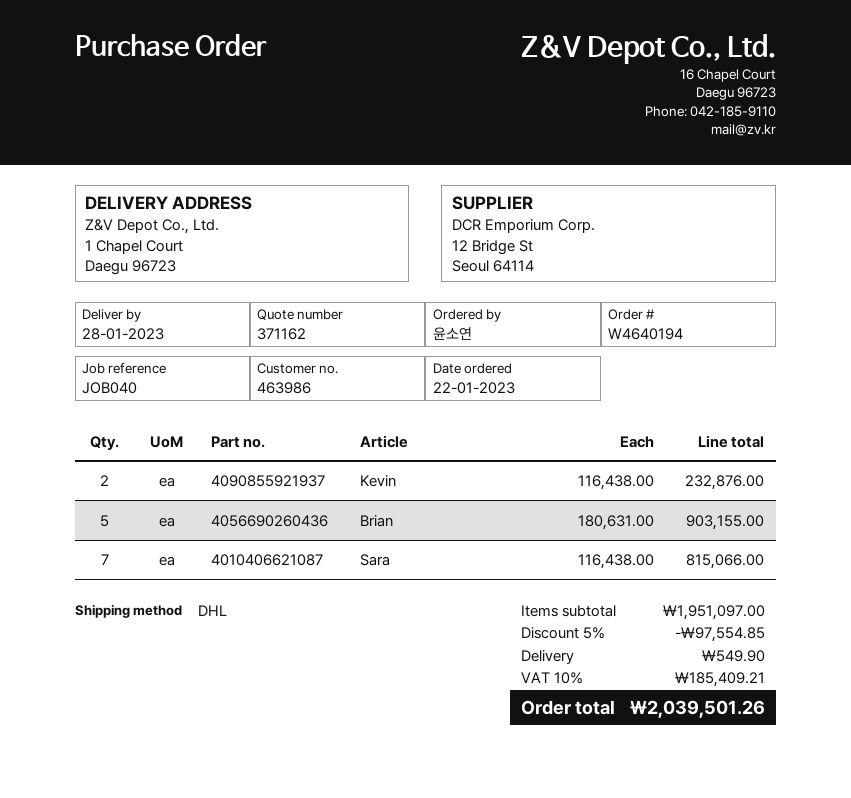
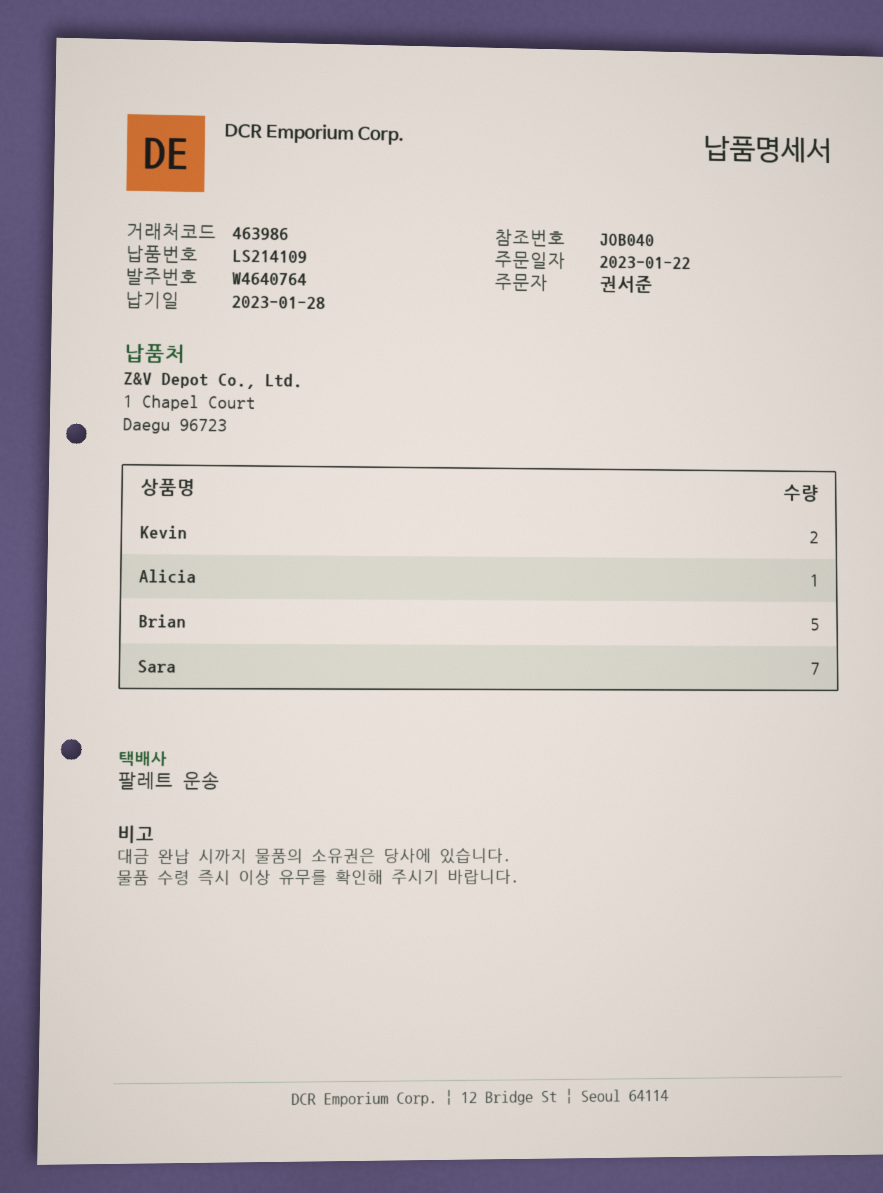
order number: W4640194 -> W4640764
ordered by: 윤소연 -> 권서준
shipping method: DHL -> pallet freight
Alicia: none -> 1

